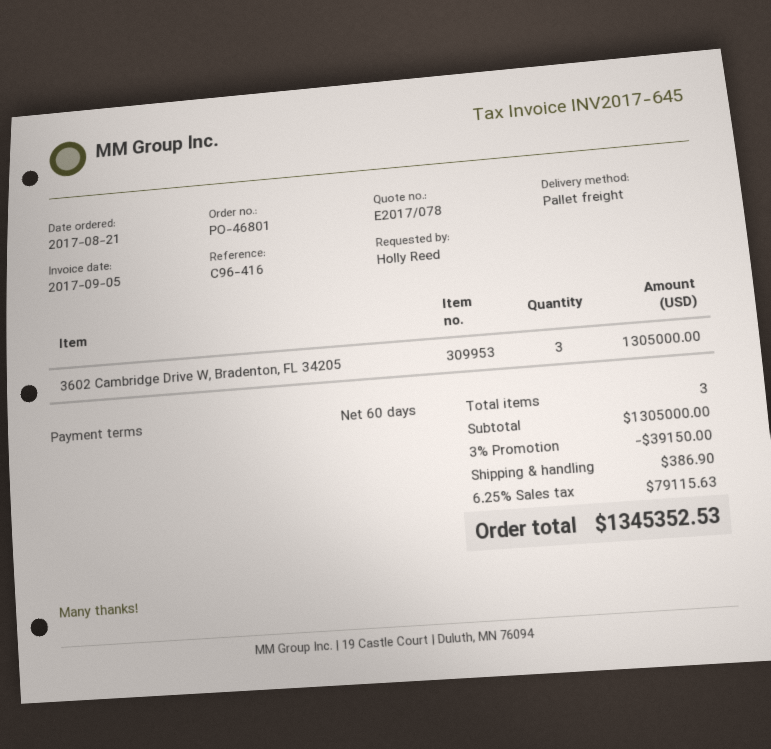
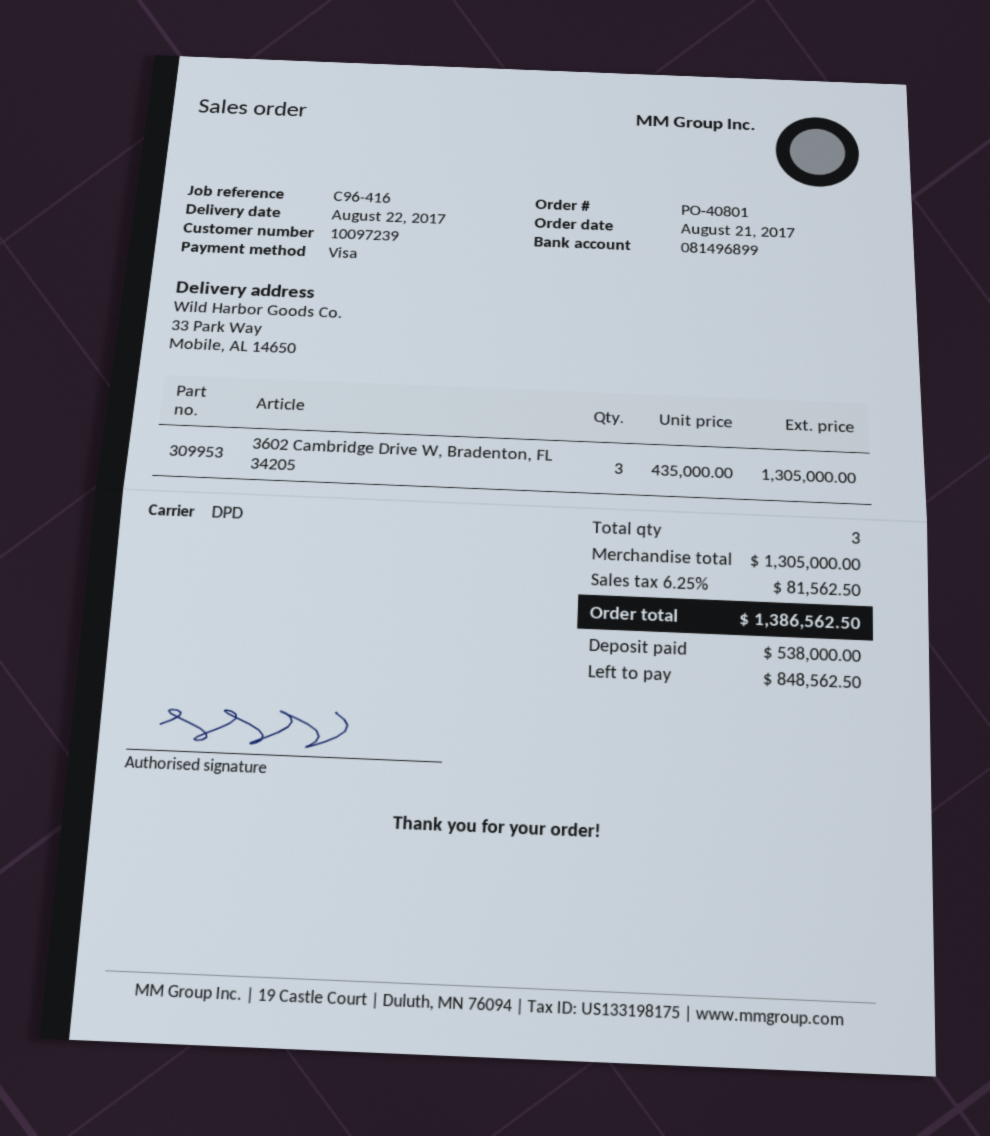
order number: PO-46801 -> PO-40801
shipping method: pallet freight -> DPD
discount: 3% = 39150.00 -> none
shipping: 386.90 -> none
tax: 6.25% = 79115.63 -> 6.25% = 81562.50
total: 1345352.53 -> 1386562.50

